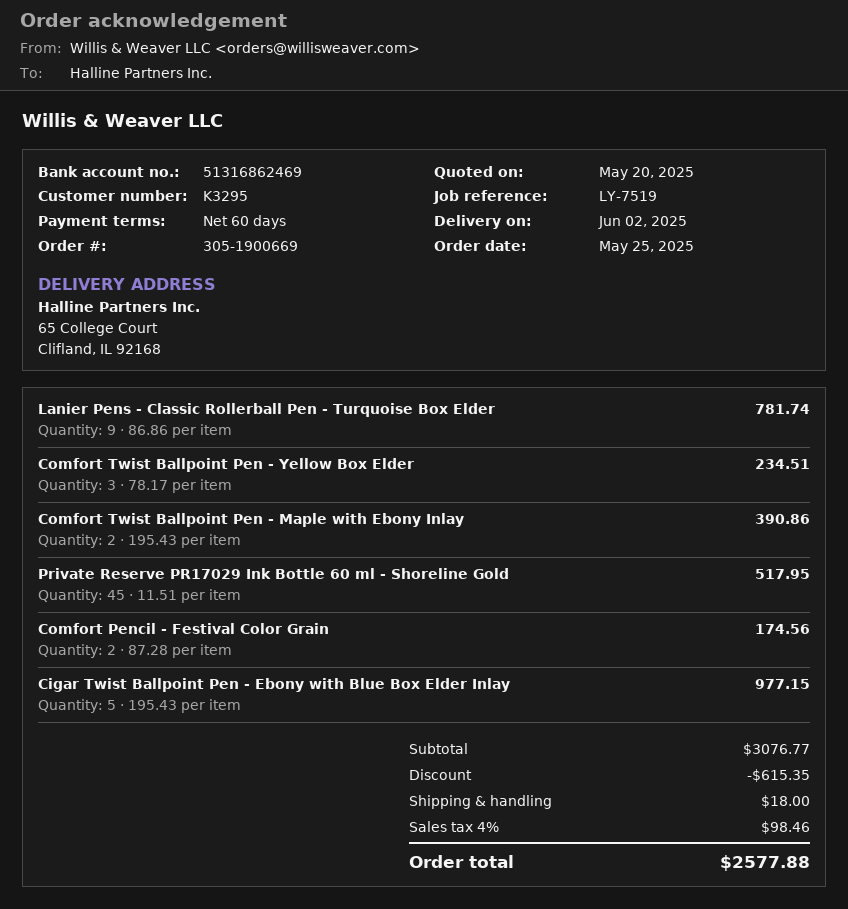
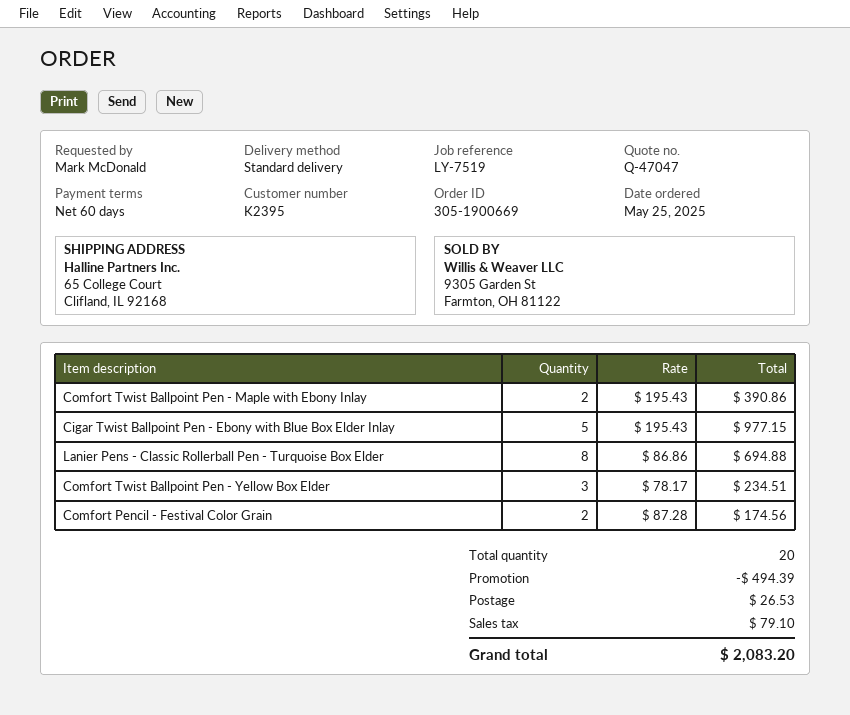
customer number: K3295 -> K2395
Lanier Pens - Classic Rollerball Pen - Turquoise Box Elder: 9 x 86.86 = 781.74 -> 8 x 86.86 = 694.88
Private Reserve PR17029 Ink Bottle 60 ml - Shoreline Gold: 45 x 11.51 = 517.95 -> none
discount: 615.35 -> 494.39
shipping: 18.00 -> 26.53
tax: 98.46 -> 79.10
total: 2577.88 -> 2083.20

